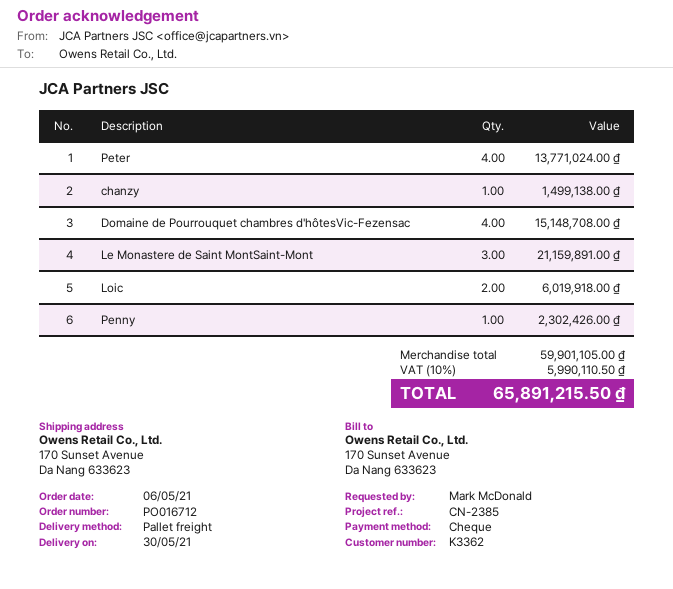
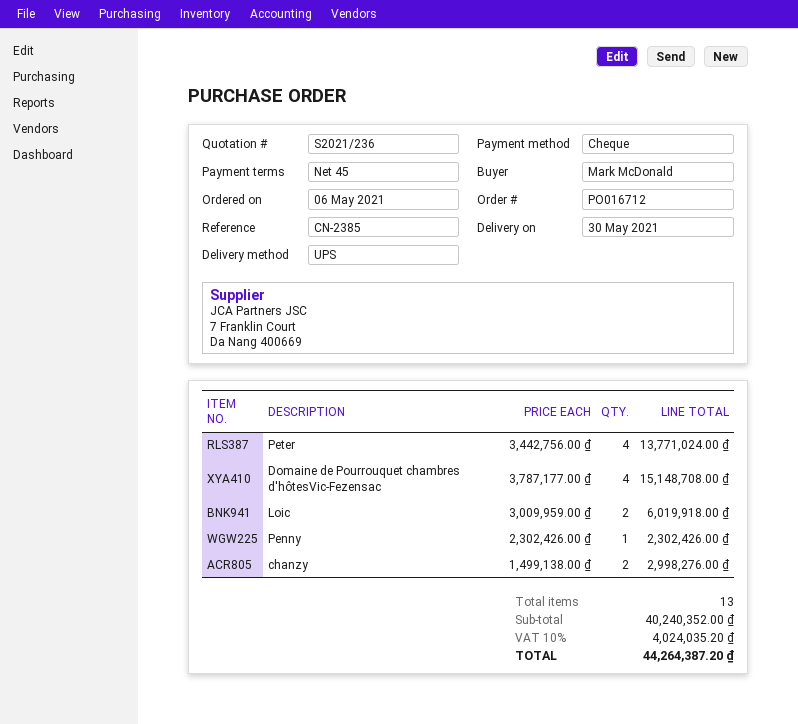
shipping method: pallet freight -> UPS
chanzy: 1 for 1499138.00 -> 2 for 2998276.00
Le Monastere de Saint MontSaint-Mont: 3 for 21159891.00 -> none
subtotal: 59901105.00 -> 40240352.00
tax: 10% = 5990110.50 -> 10% = 4024035.20
total: 65891215.50 -> 44264387.20

